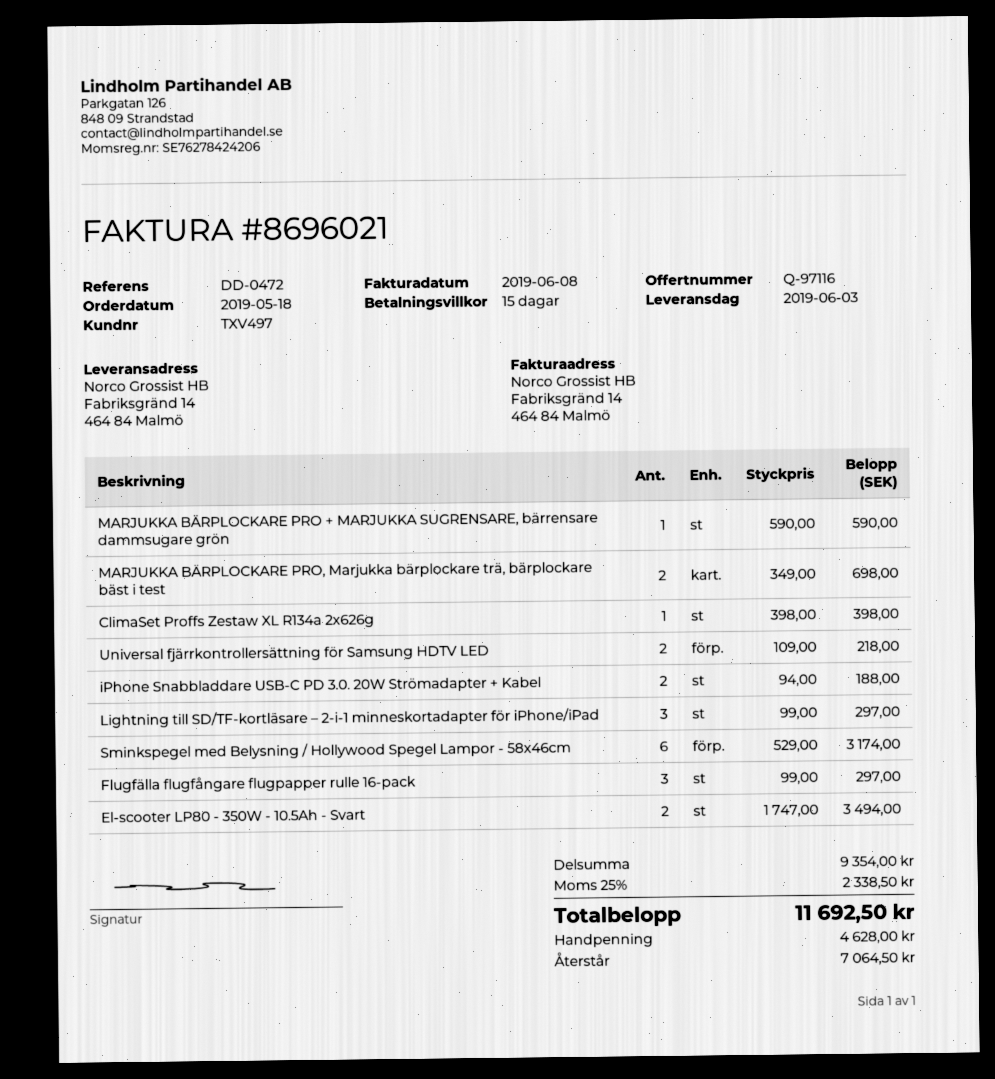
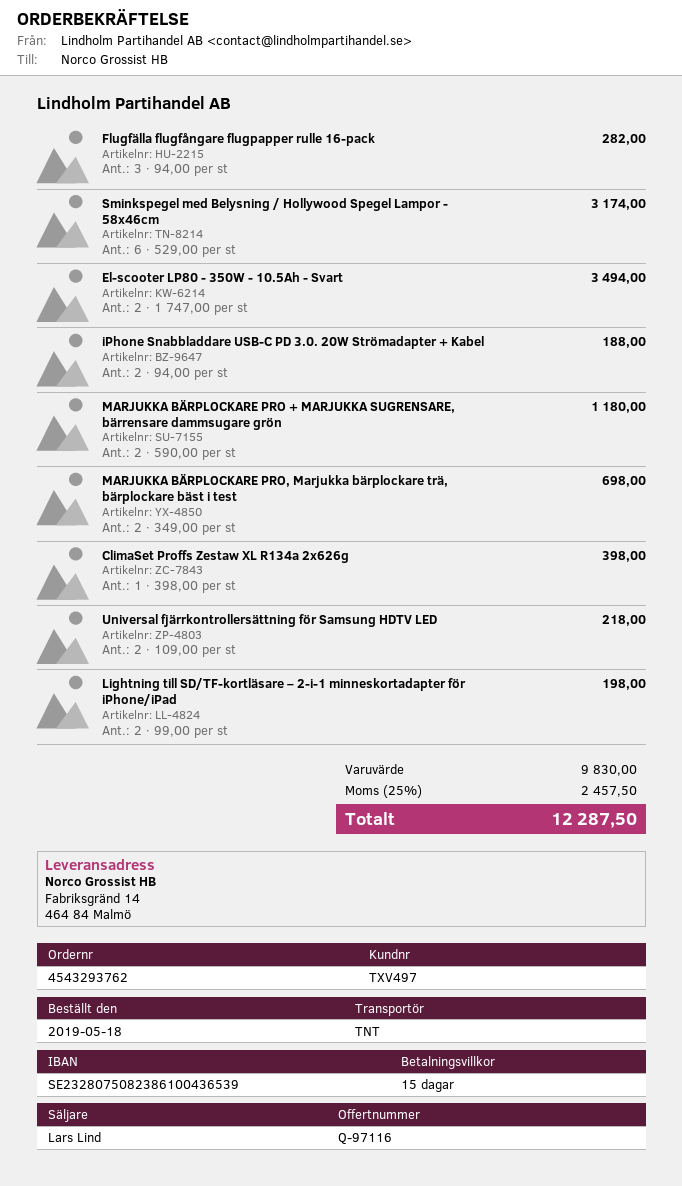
MARJUKKA BÄRPLOCKARE PRO + MARJUKKA SUGRENSARE, bärrensare dammsugare grön: 1 x 590.00 = 590.00 -> 2 x 590.00 = 1180.00
Lightning till SD/TF-kortläsare – 2-i-1 minneskortadapter för iPhone/iPad: 3 x 99.00 = 297.00 -> 2 x 99.00 = 198.00
Flugfälla flugfångare flugpapper rulle 16-pack: 3 x 99.00 = 297.00 -> 3 x 94.00 = 282.00
subtotal: 9354.00 -> 9830.00
tax: 25% = 2338.50 -> 25% = 2457.50
total: 11692.50 -> 12287.50

